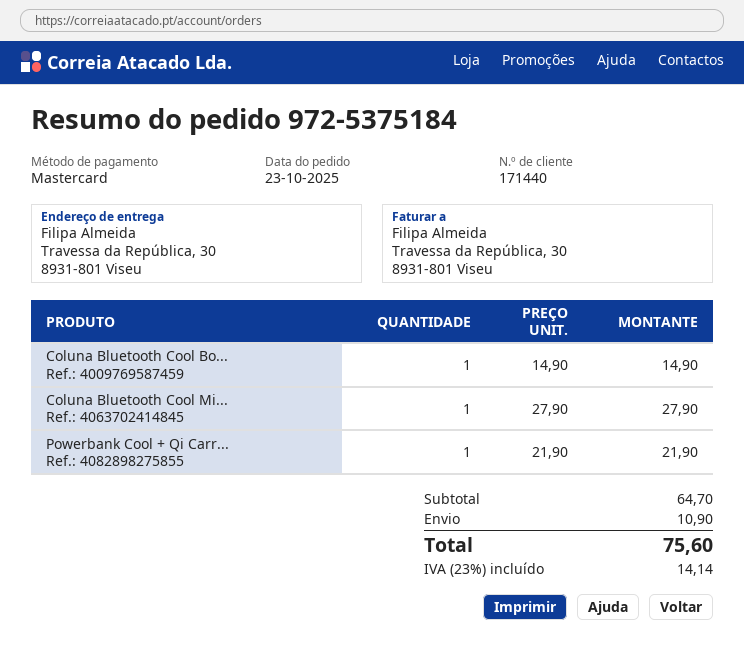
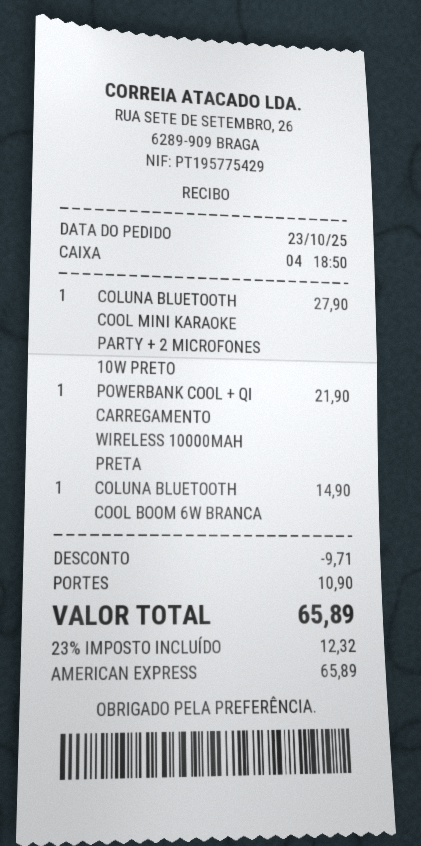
payment method: Mastercard -> American Express
discount: none -> 9.71
tax: 23% = 14.14 -> 23% = 12.32
total: 75.60 -> 65.89

